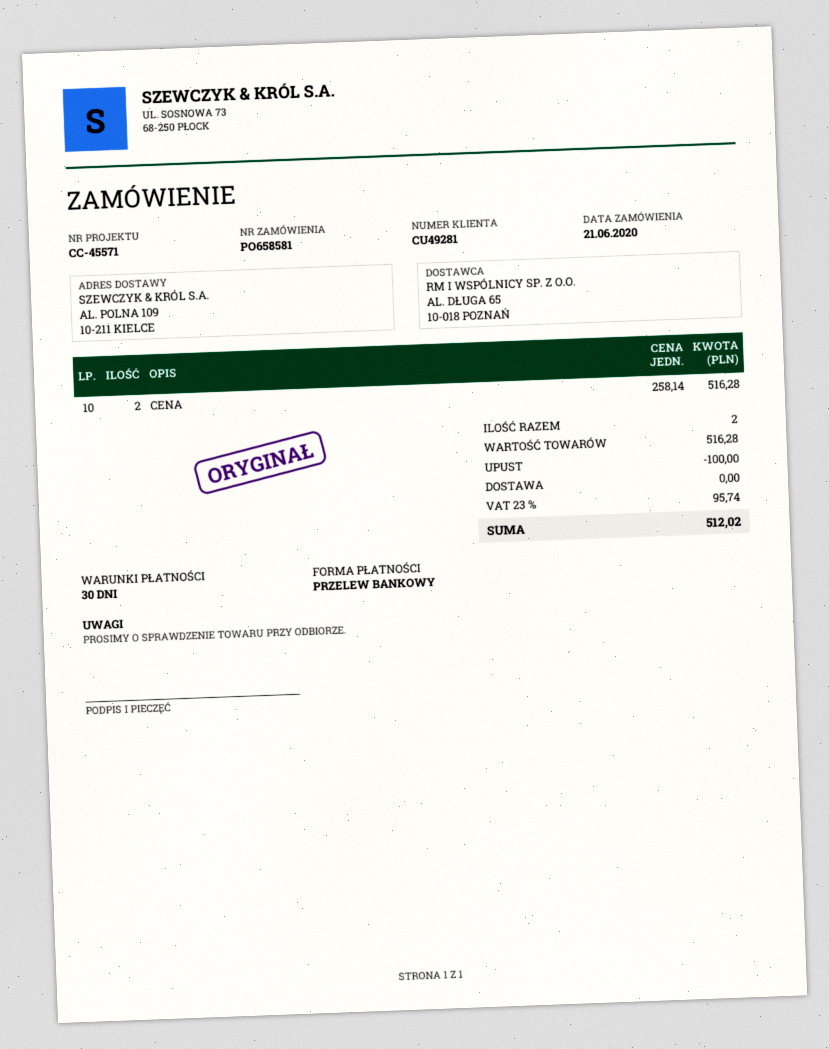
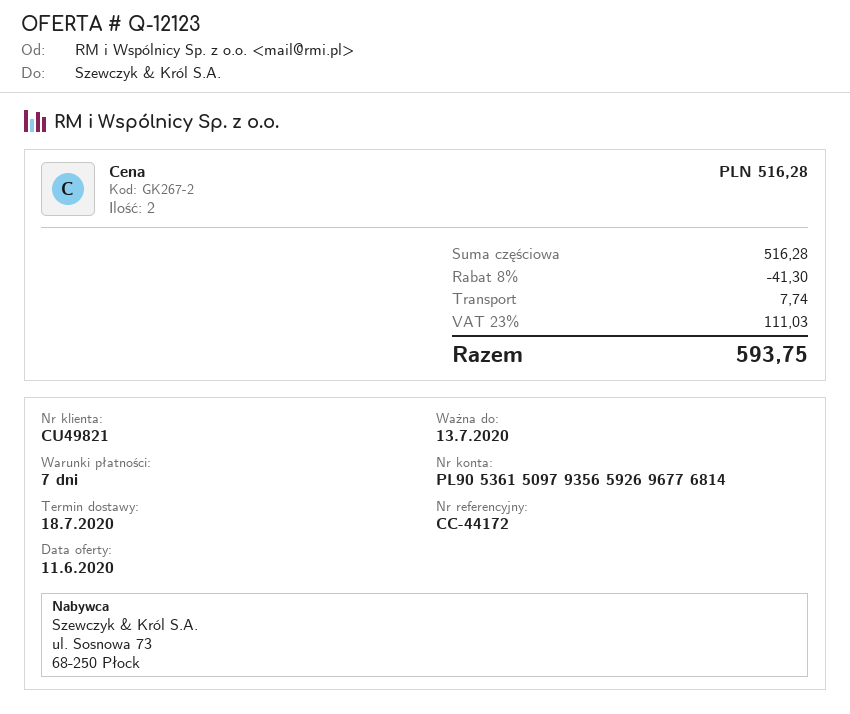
payment terms: 30 days -> 7 days
customer number: CU49281 -> CU49821
reference: CC-45571 -> CC-44172
discount: 100.00 -> 41.30
shipping: 0.00 -> 7.74
tax: 23% = 95.74 -> 23% = 111.03
total: 512.02 -> 593.75

